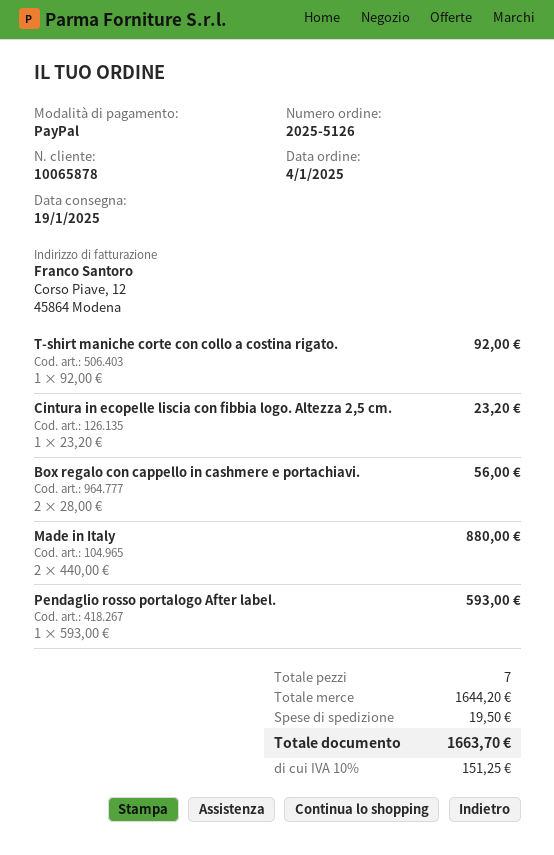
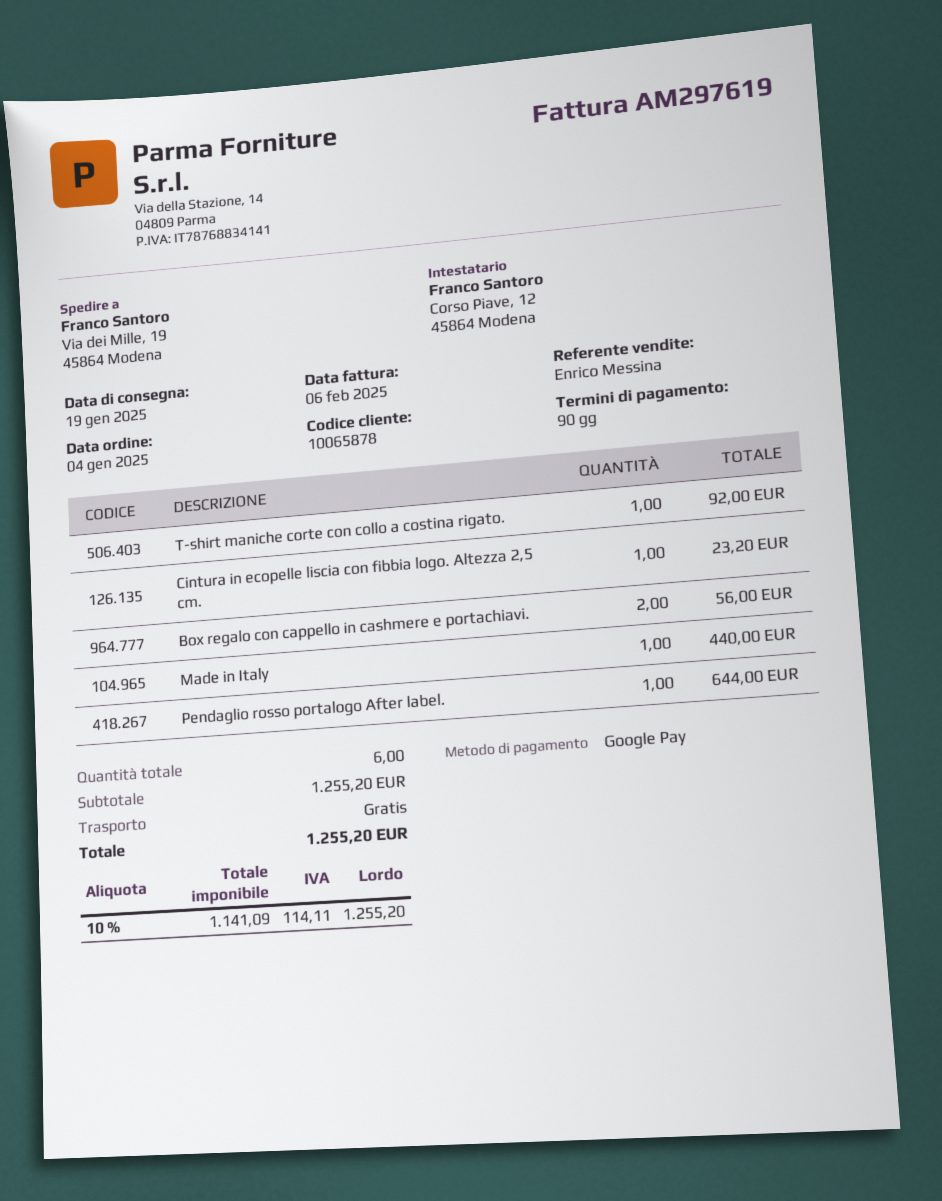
payment method: PayPal -> Google Pay
Made in Italy: 2 for 880.00 -> 1 for 440.00
Pendaglio rosso portalogo After label.: 1 for 593.00 -> 1 for 644.00
total quantity: 7 -> 6
subtotal: 1644.20 -> 1255.20
shipping: 19.50 -> 0.00
tax: 10% = 151.25 -> 10% = 114.11
total: 1663.70 -> 1255.20

